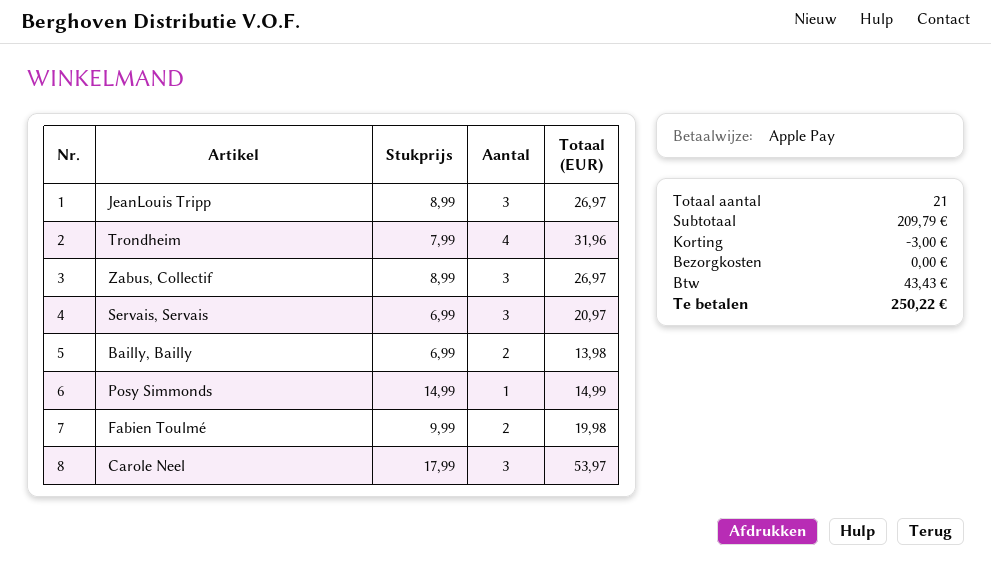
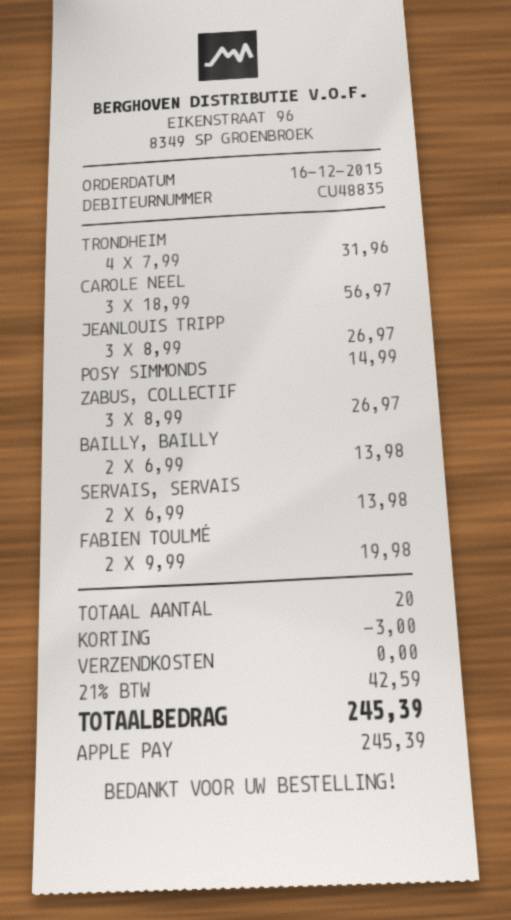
Servais, Servais: 3 x 6.99 = 20.97 -> 2 x 6.99 = 13.98
Carole Neel: 3 x 17.99 = 53.97 -> 3 x 18.99 = 56.97
total quantity: 21 -> 20
tax: 43.43 -> 42.59
total: 250.22 -> 245.39

